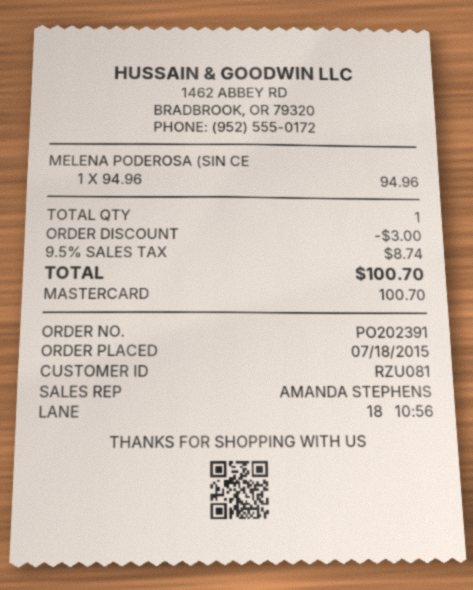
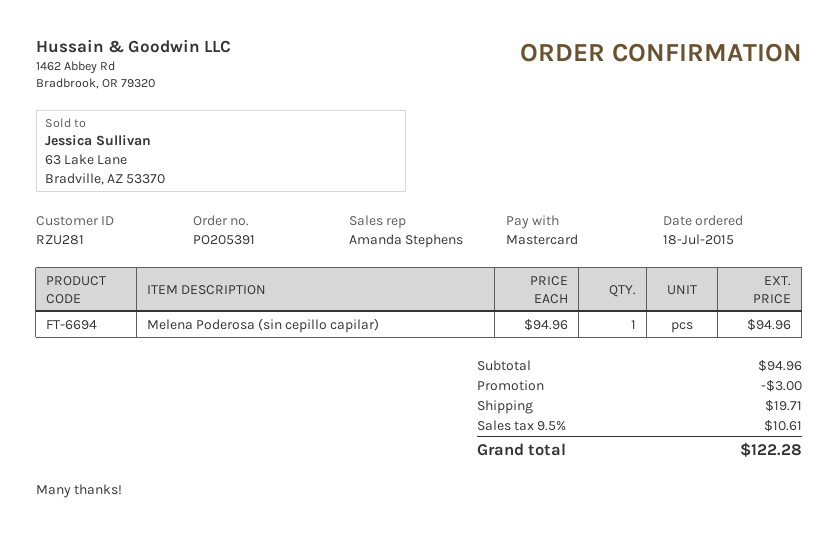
order number: PO202391 -> PO205391
customer number: RZU081 -> RZU281
shipping: none -> 19.71
tax: 9.5% = 8.74 -> 9.5% = 10.61
total: 100.70 -> 122.28

